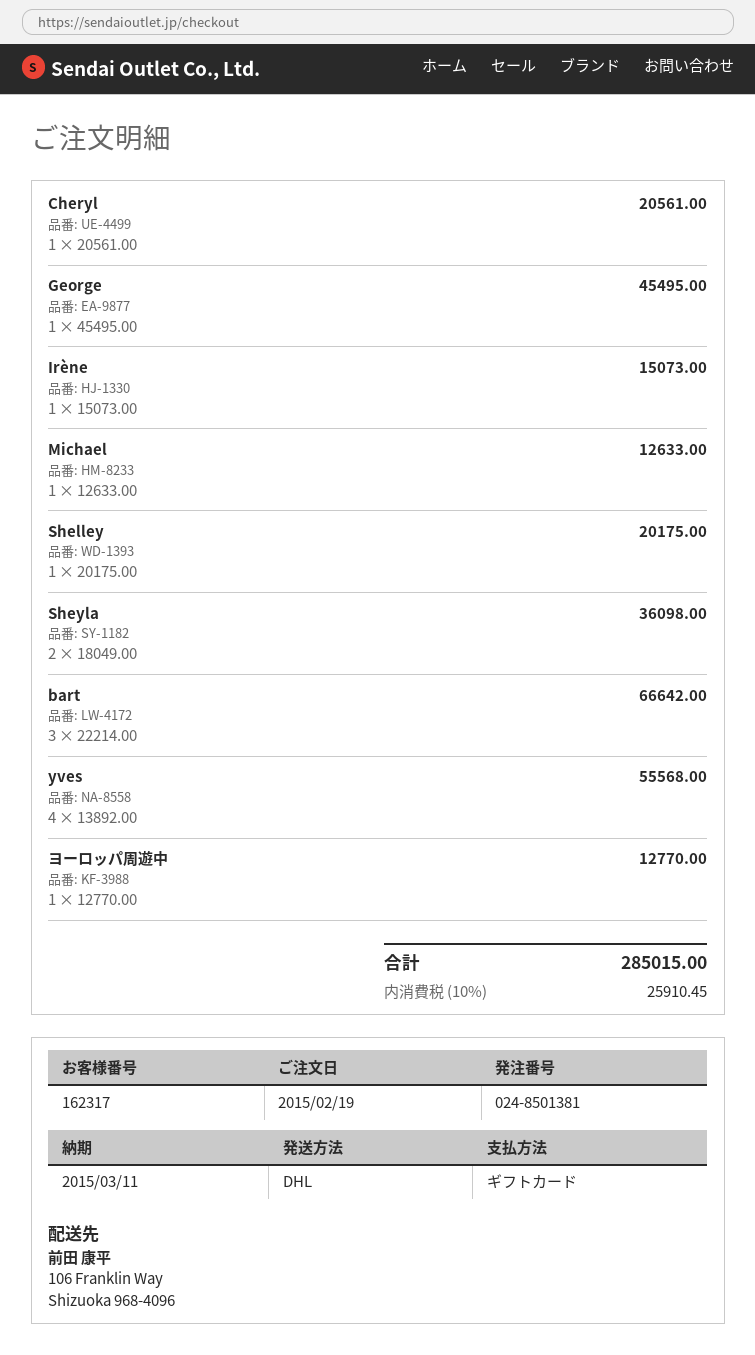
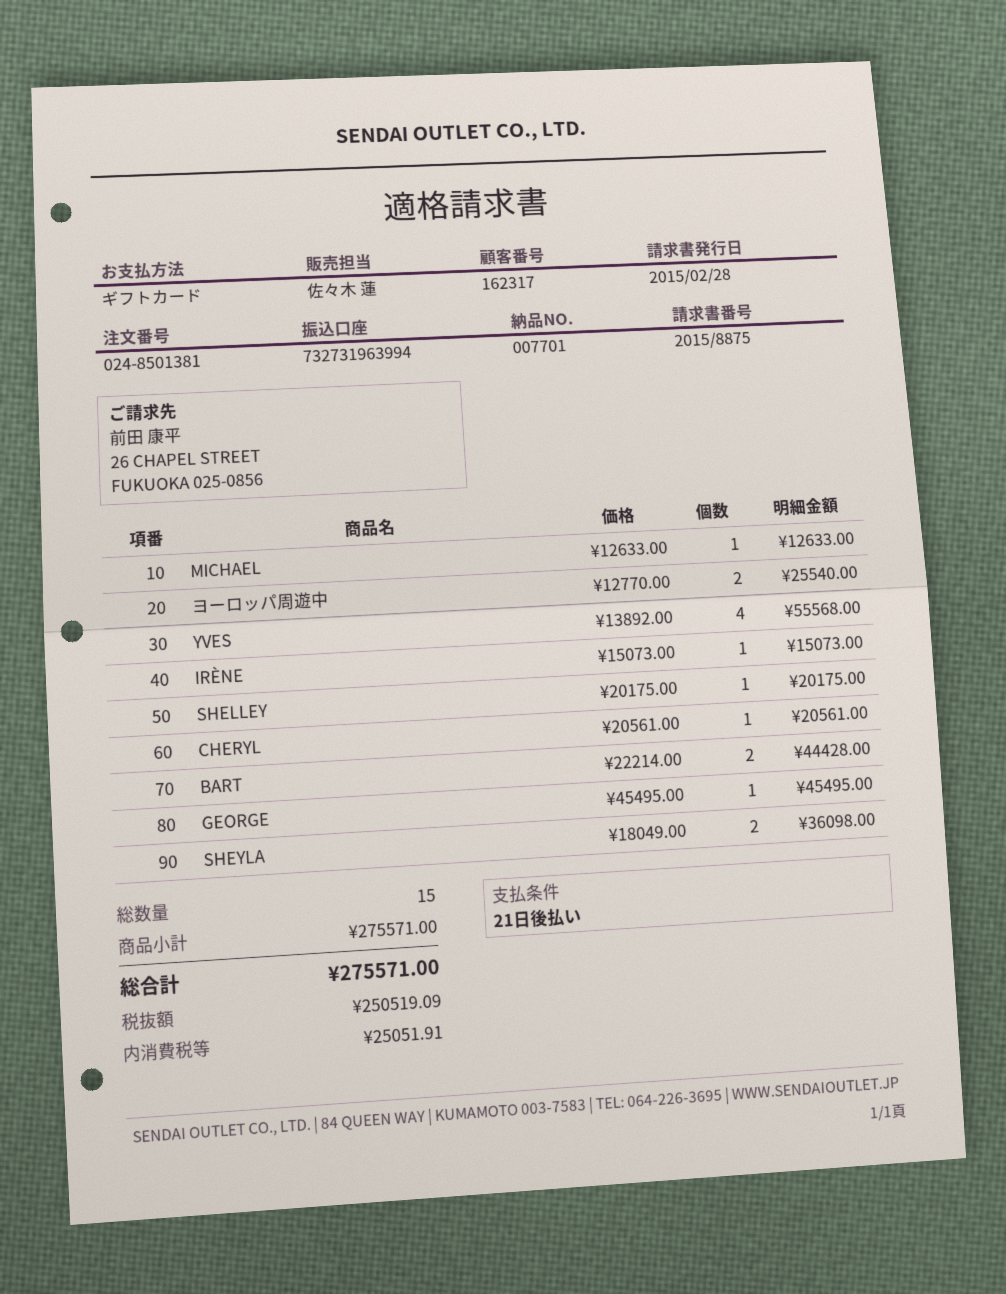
bart: 3 x 22214.00 = 66642.00 -> 2 x 22214.00 = 44428.00
ヨーロッパ周遊中: 1 x 12770.00 = 12770.00 -> 2 x 12770.00 = 25540.00
tax: 25910.45 -> 25051.91
total: 285015.00 -> 275571.00

